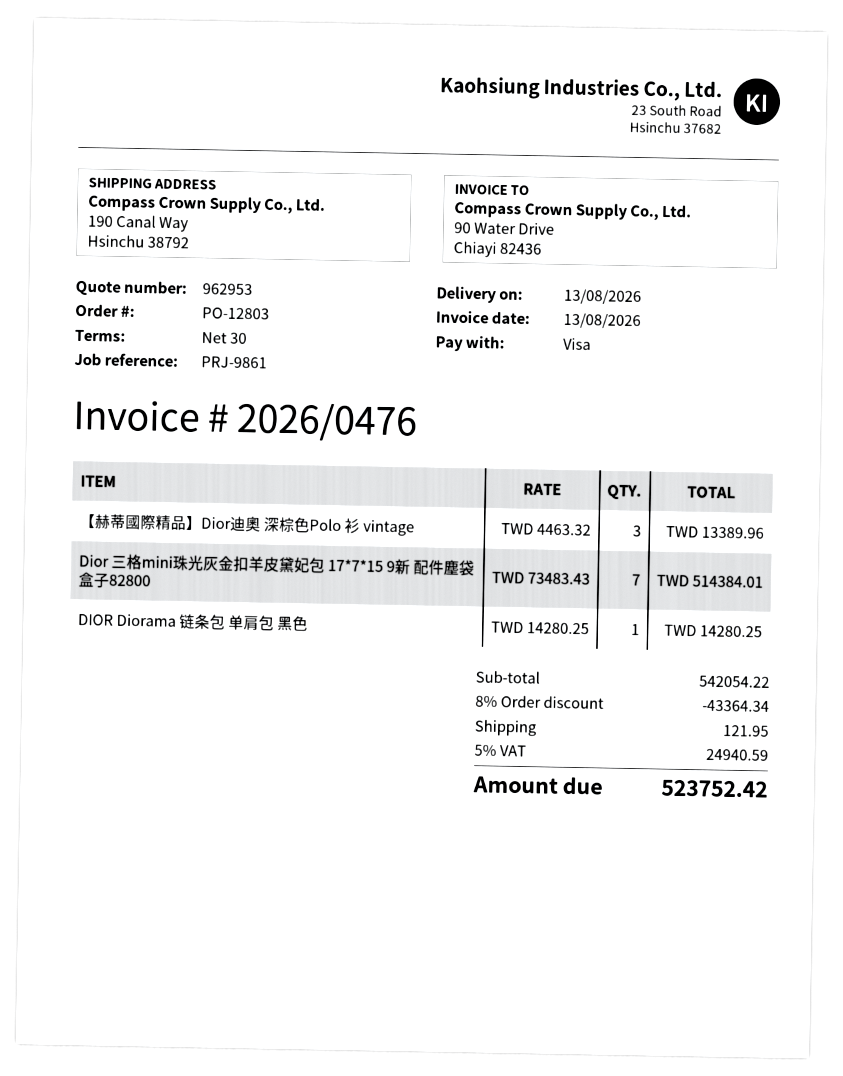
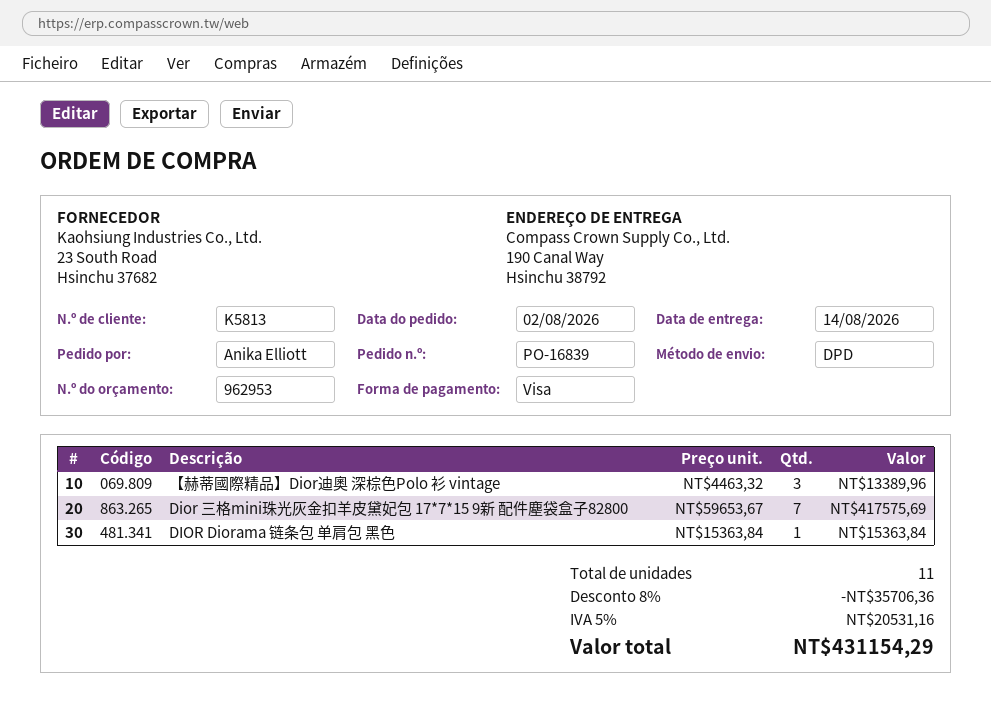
order number: PO-12803 -> PO-16839
delivery date: 2026-08-13 -> 2026-08-14
Dior 三格mini珠光灰金扣羊皮黛妃包 17*7*15 9新 配件塵袋盒子82800: 7 x 73483.43 = 514384.01 -> 7 x 59653.67 = 417575.69
DIOR Diorama 链条包 单肩包 黑色: 1 x 14280.25 = 14280.25 -> 1 x 15363.84 = 15363.84
discount: 8% = 43364.34 -> 8% = 35706.36
shipping: 121.95 -> none
tax: 5% = 24940.59 -> 5% = 20531.16
total: 523752.42 -> 431154.29

